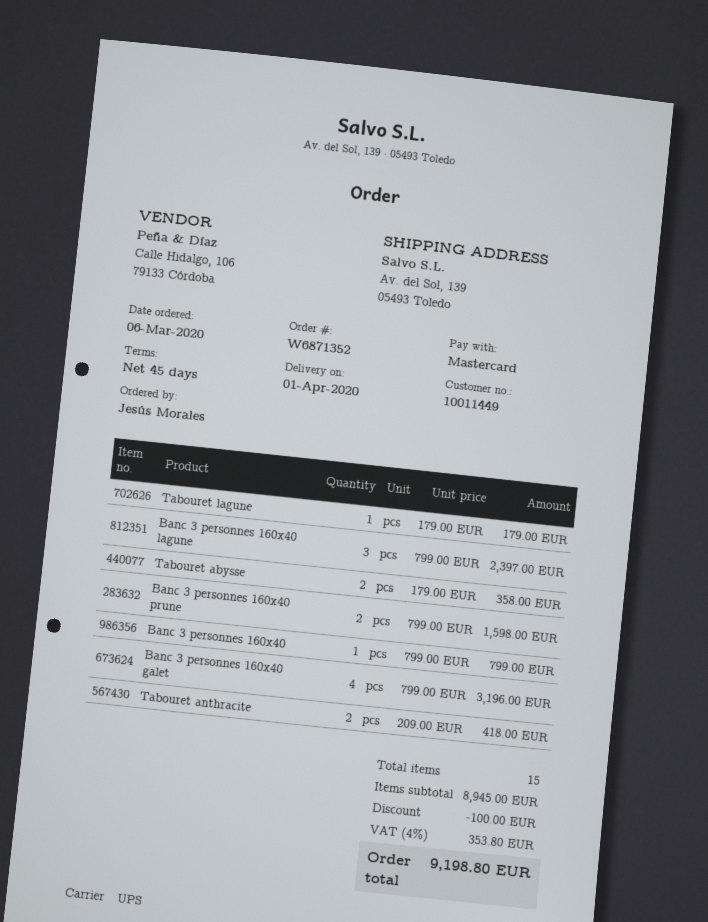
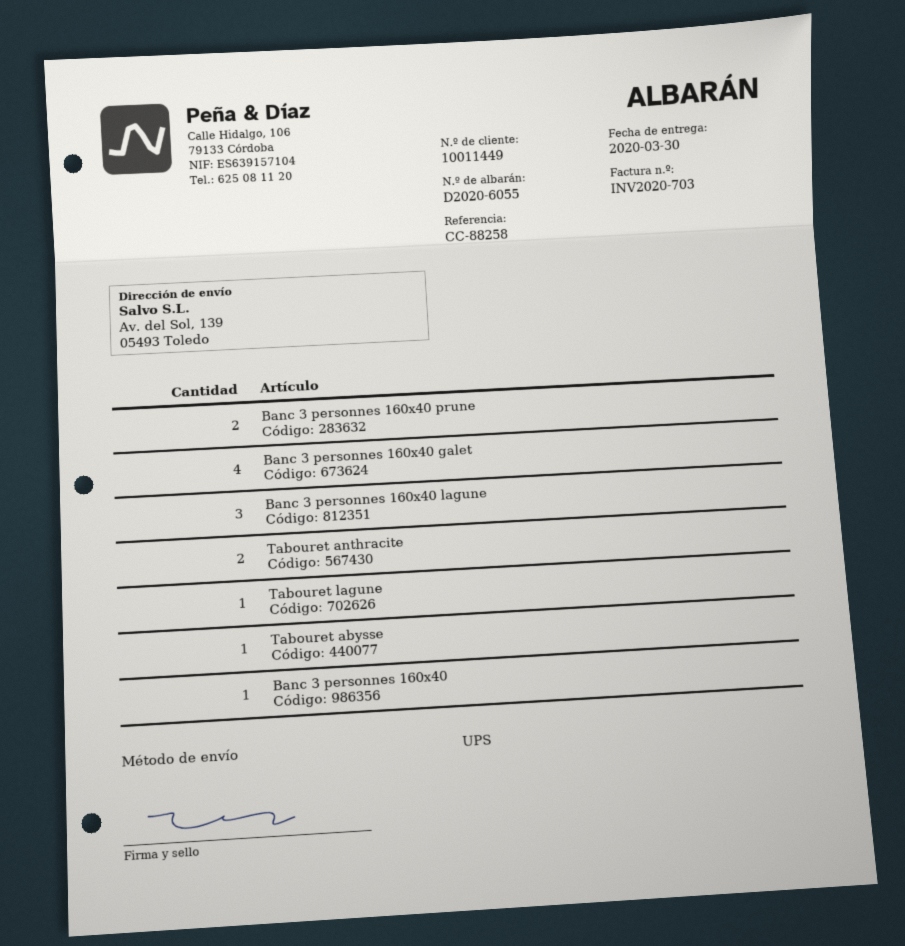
delivery date: 2020-04-01 -> 2020-03-30
Tabouret abysse: 2 -> 1

